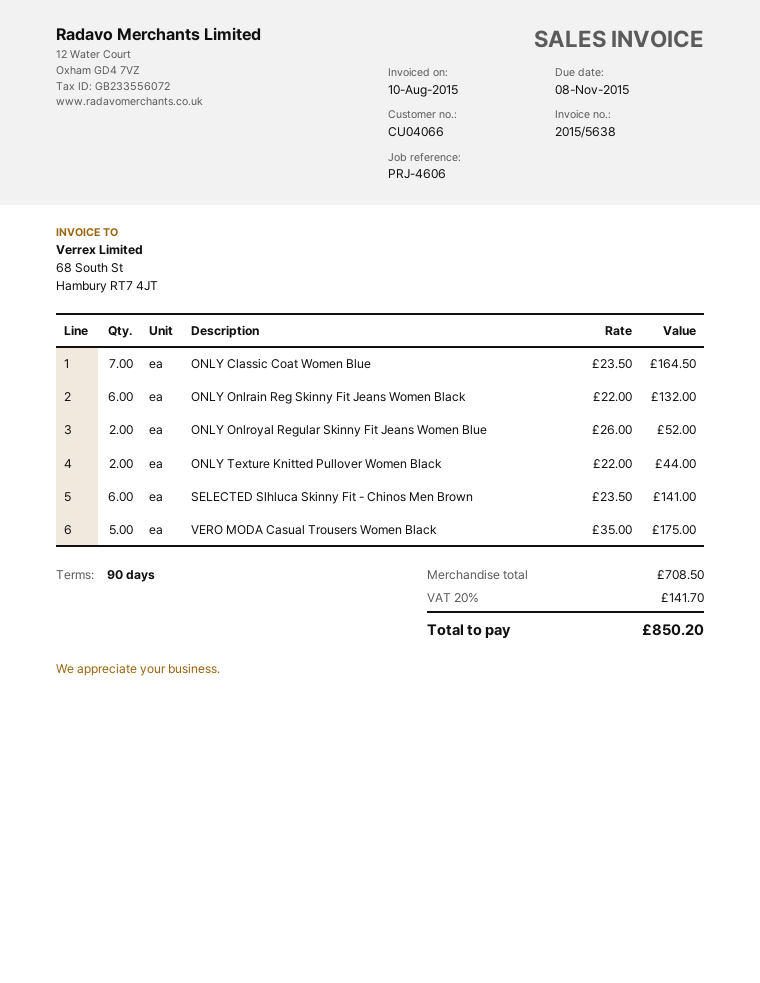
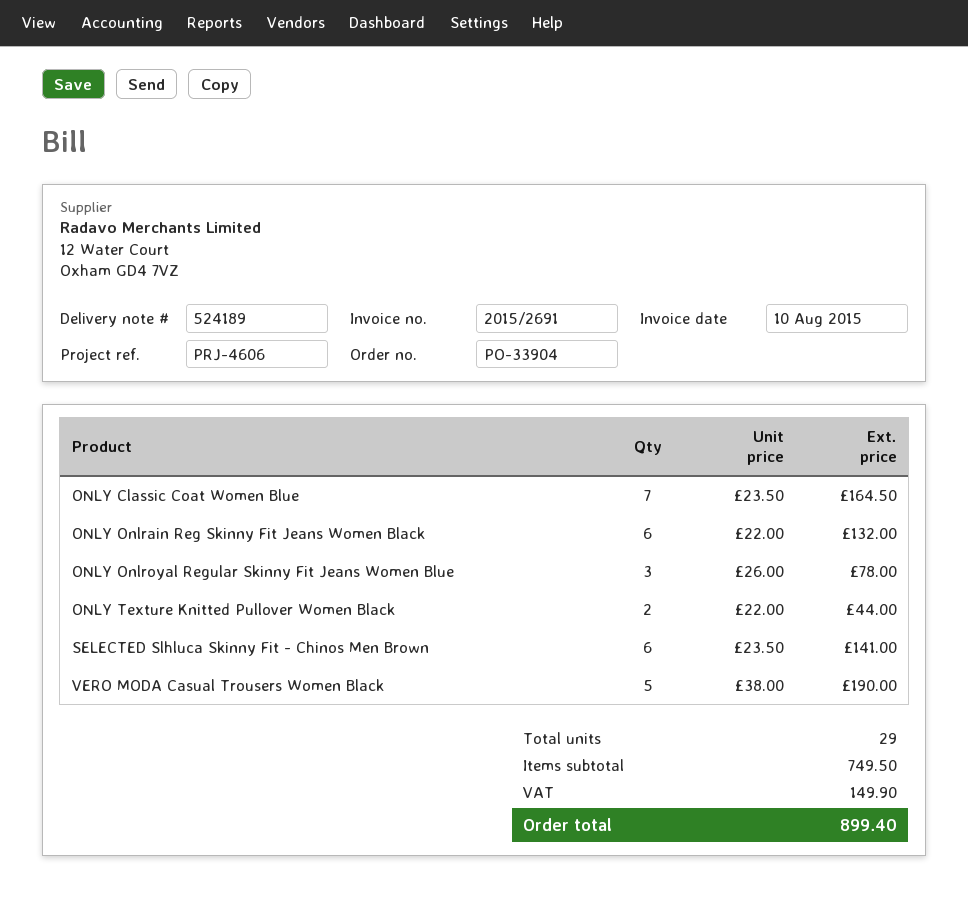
invoice number: 2015/5638 -> 2015/2691
ONLY Onlroyal Regular Skinny Fit Jeans Women Blue: 2 x 26.00 = 52.00 -> 3 x 26.00 = 78.00
VERO MODA Casual Trousers Women Black: 5 x 35.00 = 175.00 -> 5 x 38.00 = 190.00
subtotal: 708.50 -> 749.50
tax: 141.70 -> 149.90
total: 850.20 -> 899.40

